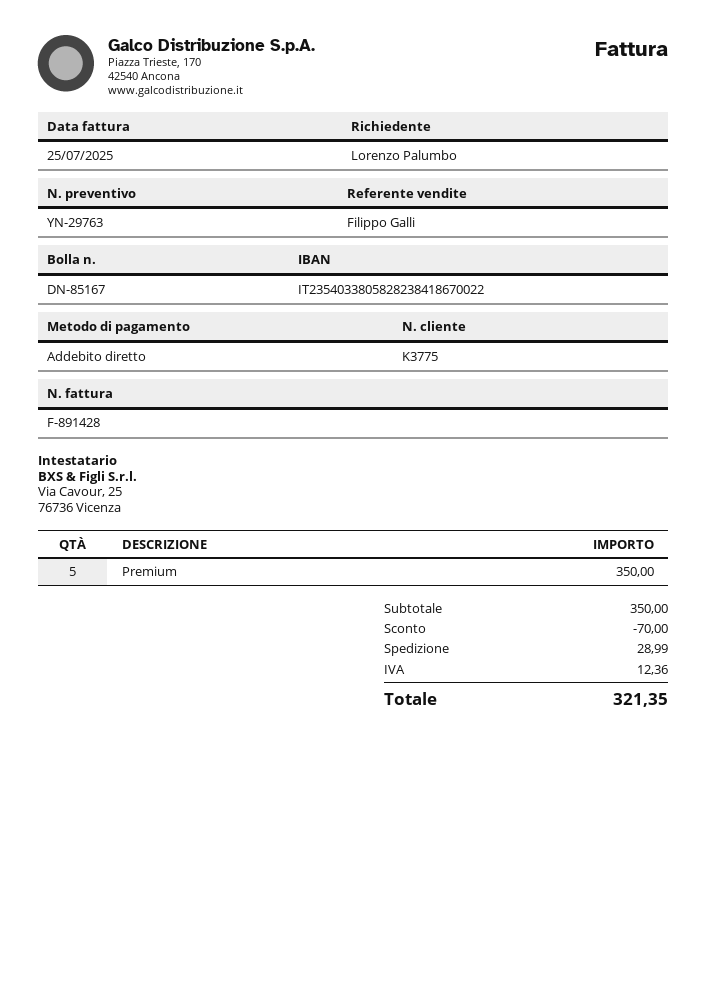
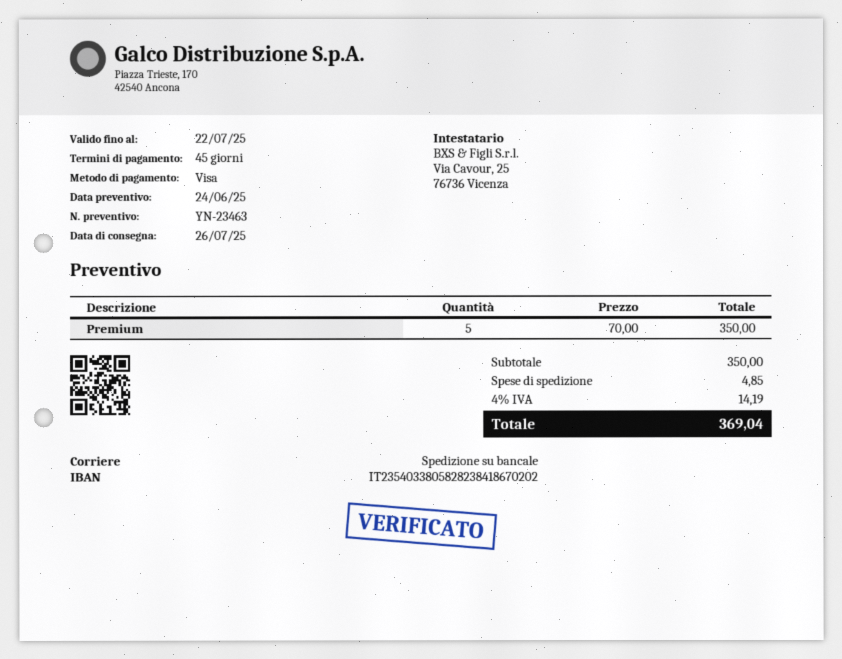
quote number: YN-29763 -> YN-23463
payment method: direct debit -> Visa
bank account: IT2354033805828238418670022 -> IT2354033805828238418670202
discount: 70.00 -> none
shipping: 28.99 -> 4.85
tax: 12.36 -> 14.19
total: 321.35 -> 369.04

